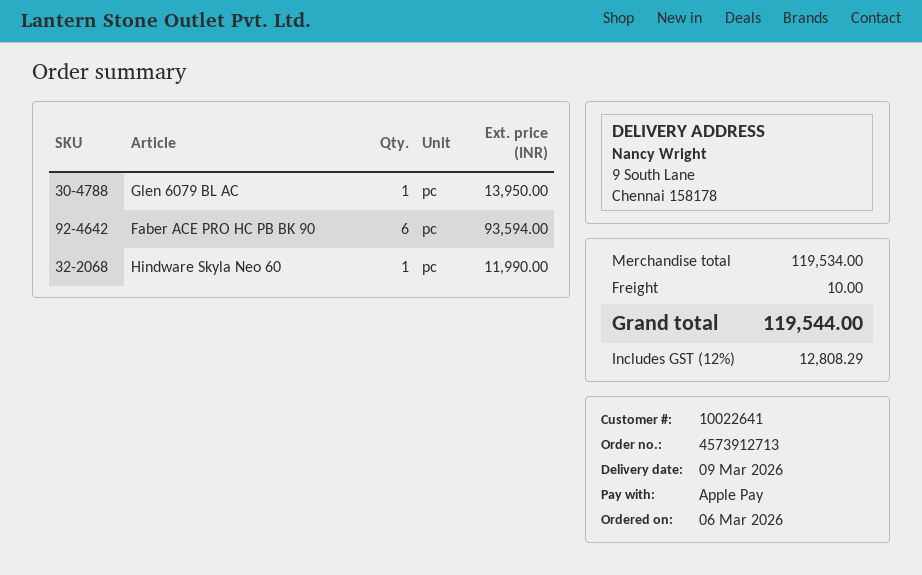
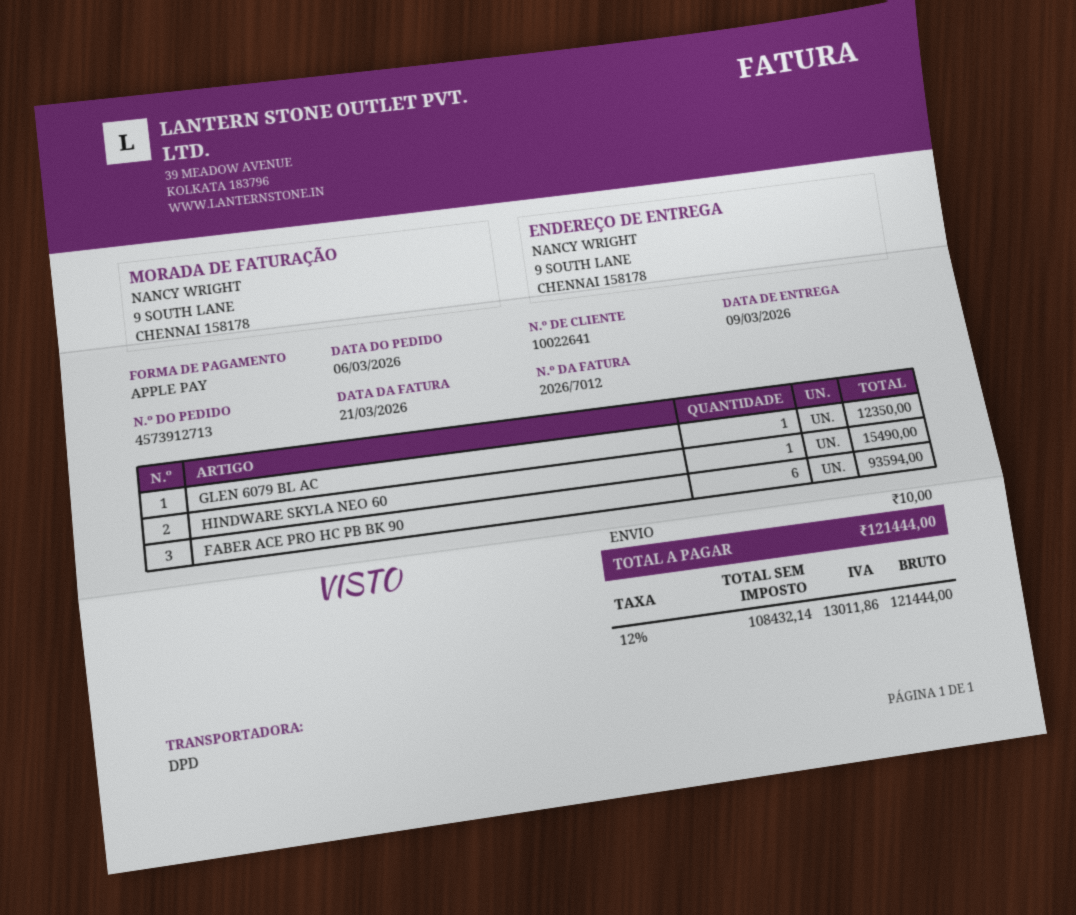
Glen 6079 BL AC: 1 for 13950.00 -> 1 for 12350.00
Hindware Skyla Neo 60: 1 for 11990.00 -> 1 for 15490.00
tax: 12% = 12808.29 -> 12% = 13011.86
total: 119544.00 -> 121444.00

